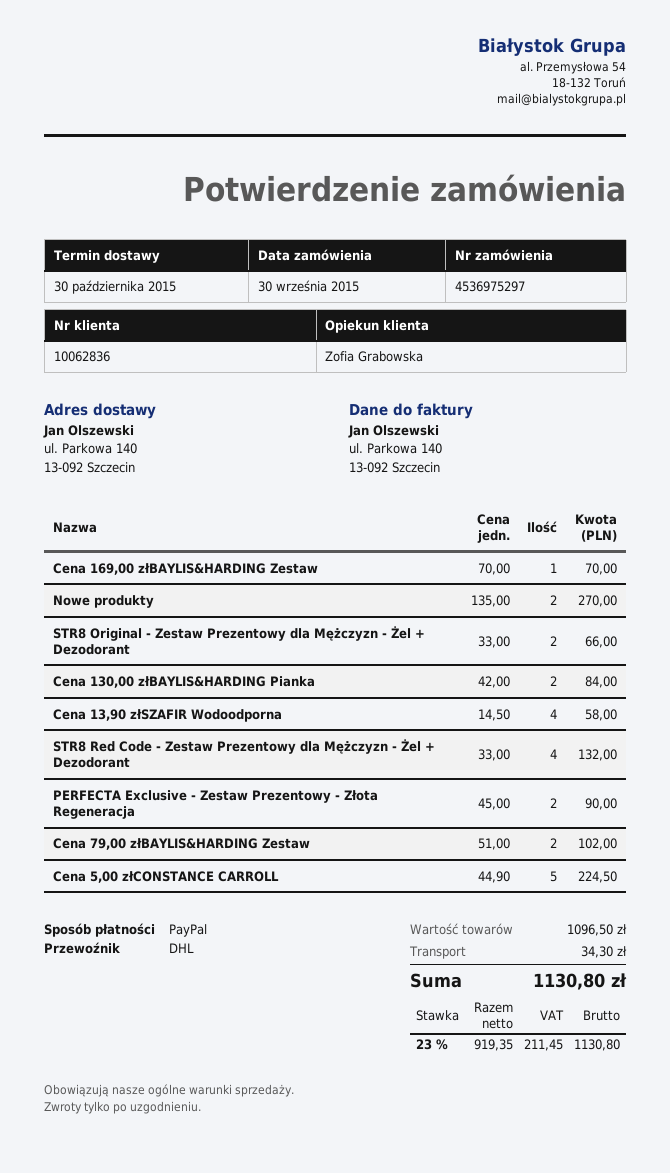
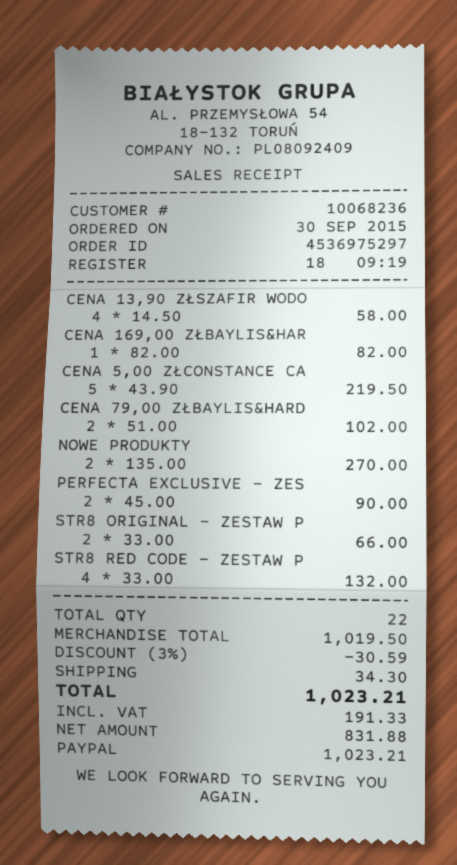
customer number: 10062836 -> 10068236
Cena 169,00 złBAYLIS&HARDING Zestaw: 1 x 70.00 = 70.00 -> 1 x 82.00 = 82.00
Cena 130,00 złBAYLIS&HARDING Pianka: 2 x 42.00 = 84.00 -> none
Cena 5,00 złCONSTANCE CARROLL: 5 x 44.90 = 224.50 -> 5 x 43.90 = 219.50
subtotal: 1096.50 -> 1019.50
discount: none -> 3% = 30.59
net: 919.35 -> 831.88
tax: 211.45 -> 191.33
total: 1130.80 -> 1023.21

